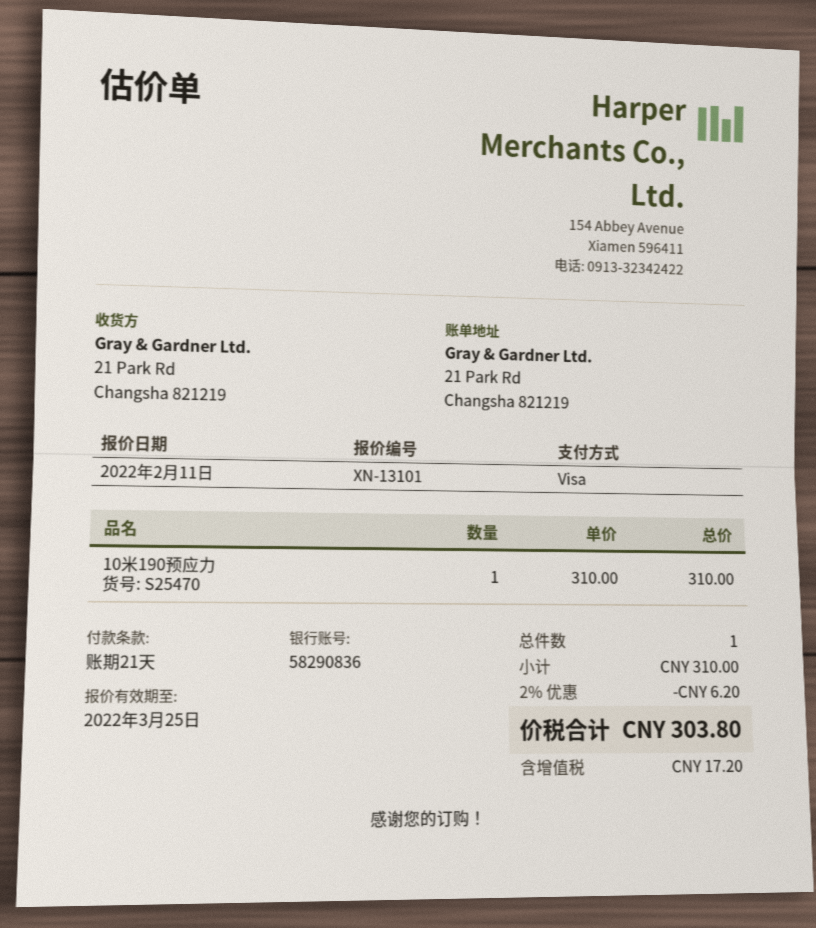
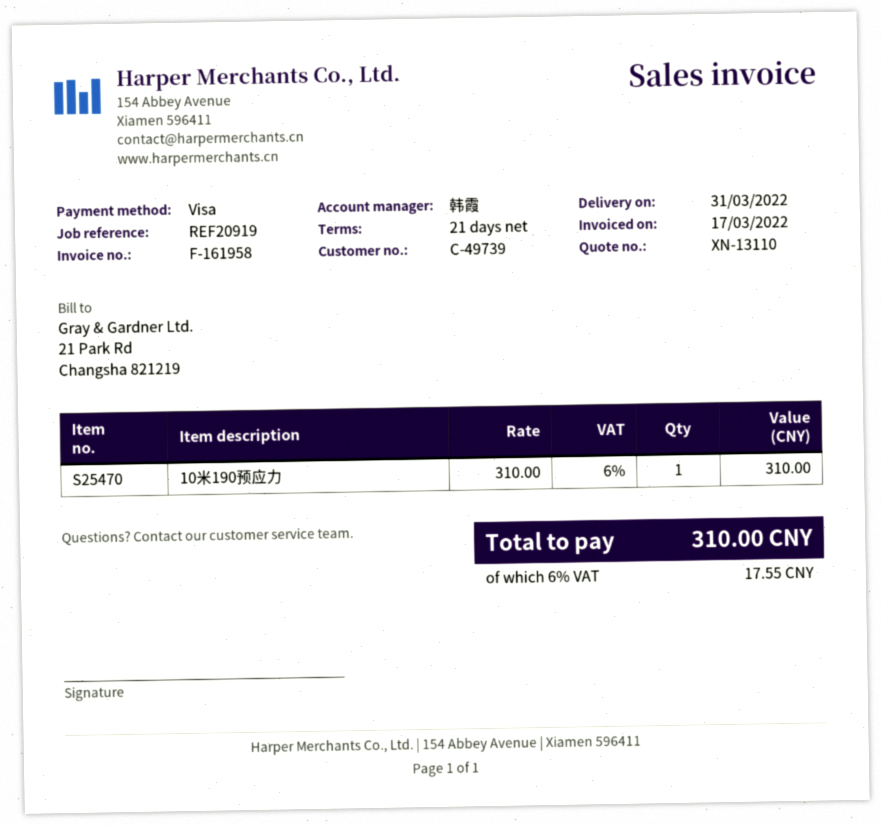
quote number: XN-13101 -> XN-13110
discount: 2% = 6.20 -> none
tax: 17.20 -> 17.55
total: 303.80 -> 310.00

